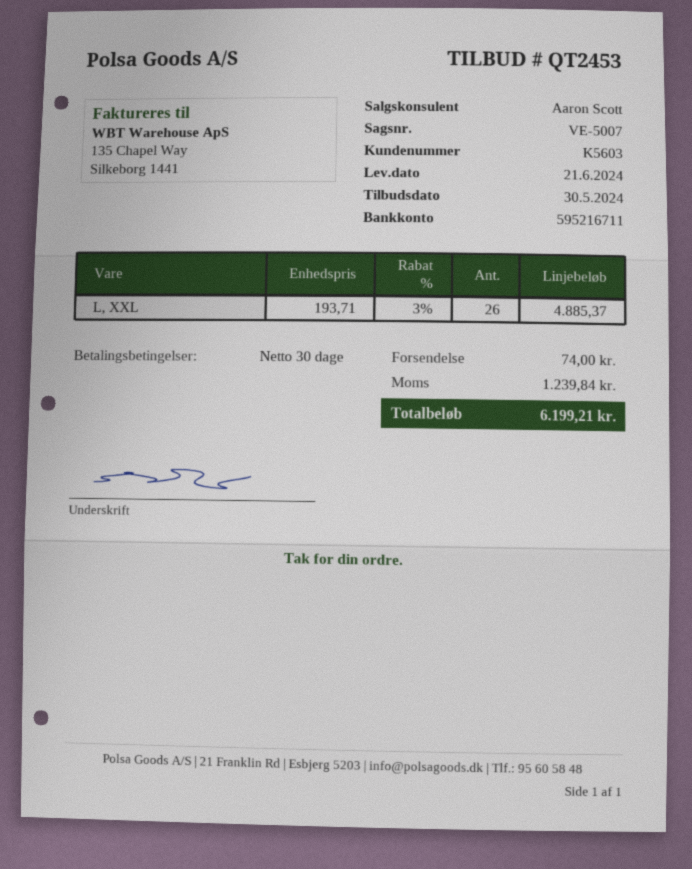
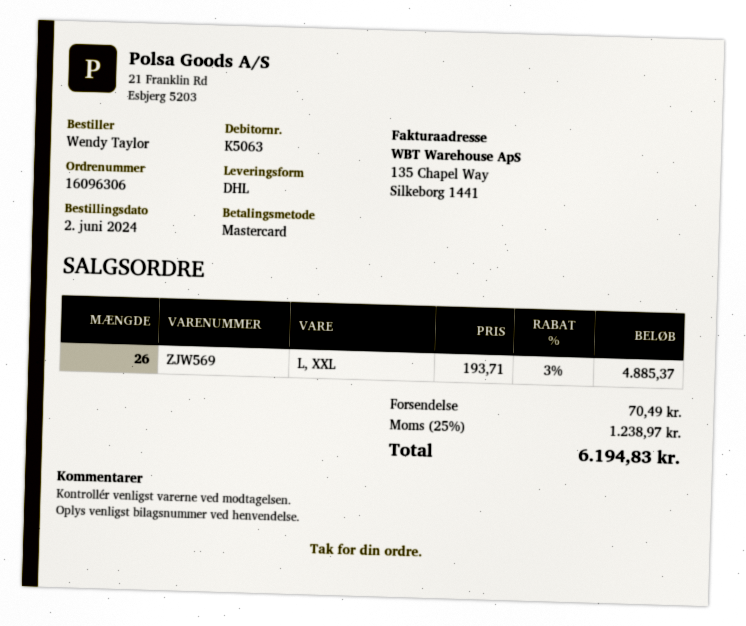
customer number: K5603 -> K5063
shipping: 74.00 -> 70.49
tax: 1239.84 -> 1238.97
total: 6199.21 -> 6194.83

